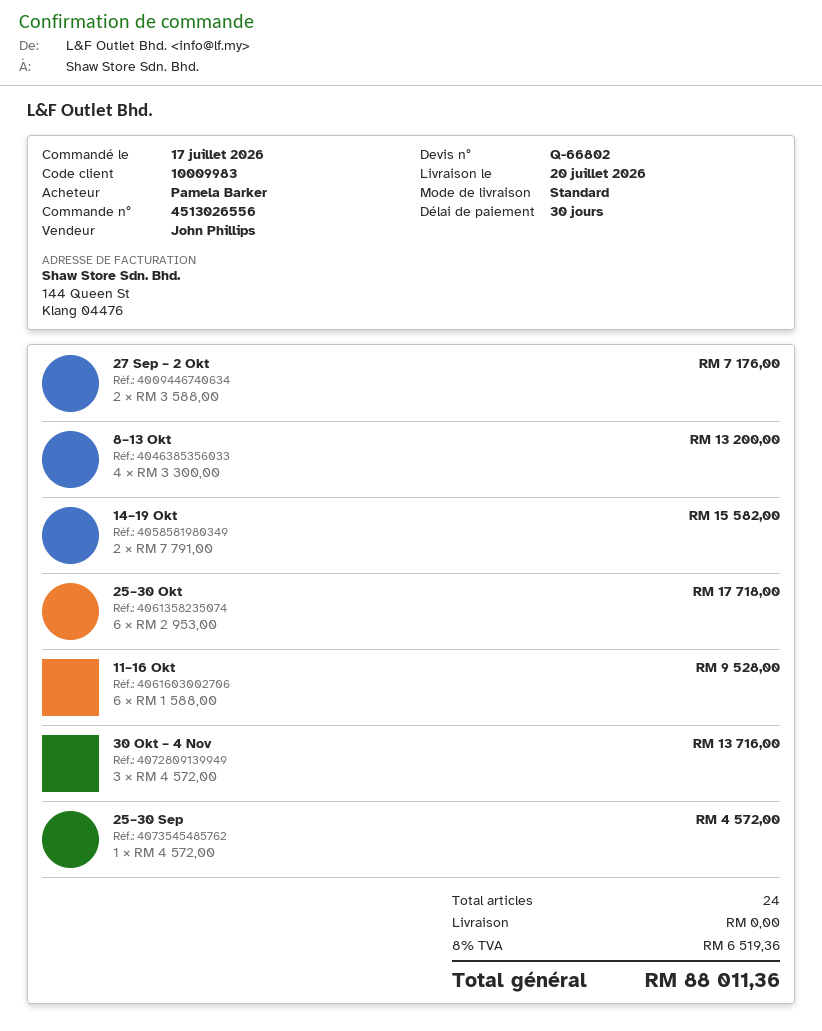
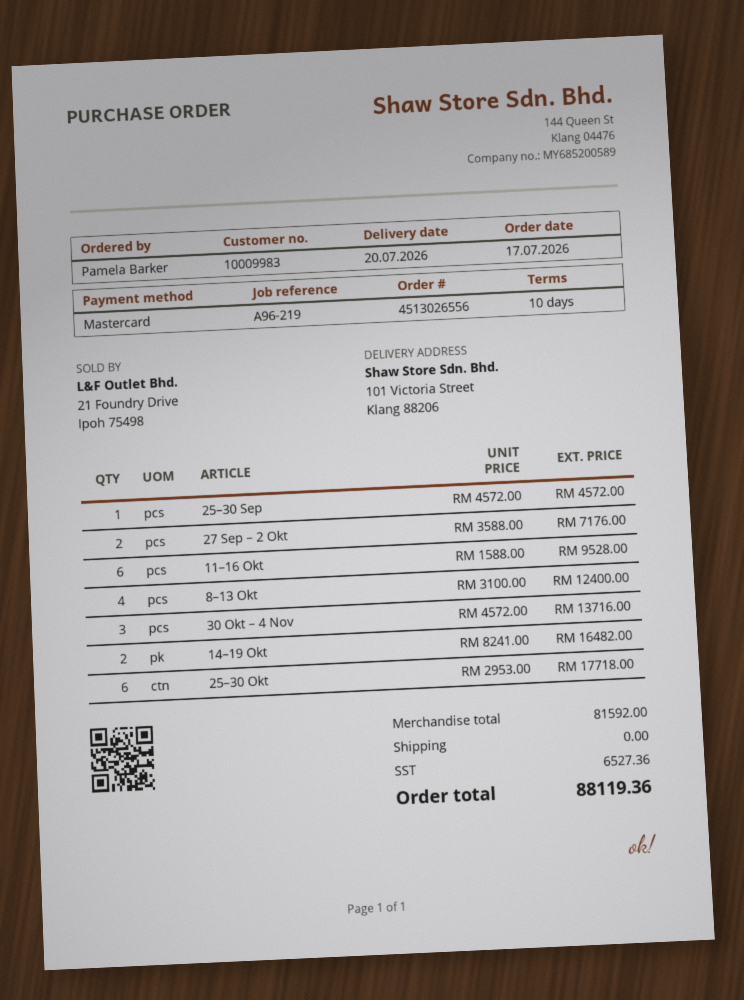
payment terms: 30 days -> 10 days
8–13 Okt: 4 x 3300.00 = 13200.00 -> 4 x 3100.00 = 12400.00
14–19 Okt: 2 x 7791.00 = 15582.00 -> 2 x 8241.00 = 16482.00
tax: 6519.36 -> 6527.36
total: 88011.36 -> 88119.36

